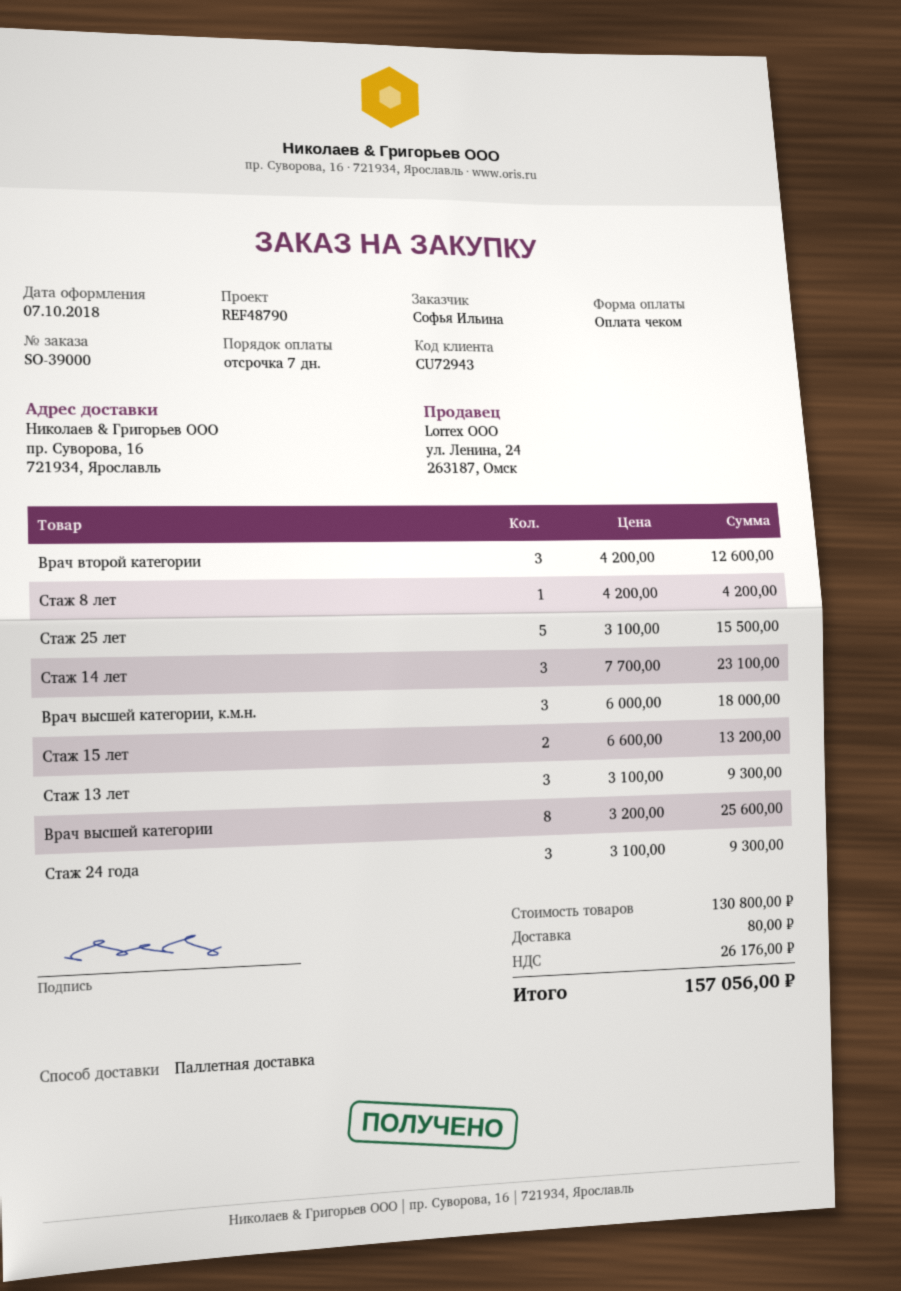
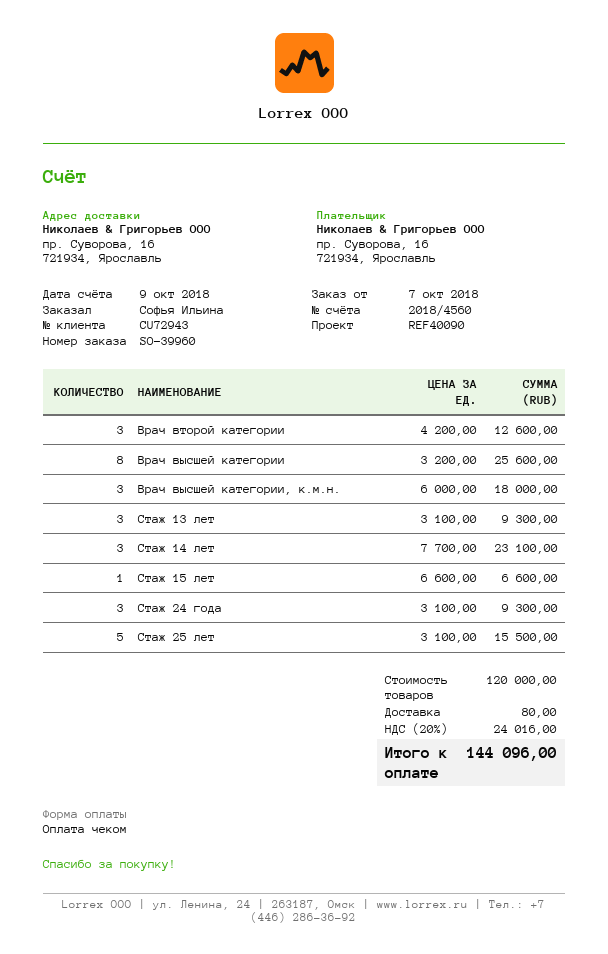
order number: SO-39000 -> SO-39960
reference: REF48790 -> REF40090
Стаж 8 лет: 1 x 4200.00 = 4200.00 -> none
Стаж 15 лет: 2 x 6600.00 = 13200.00 -> 1 x 6600.00 = 6600.00
subtotal: 130800.00 -> 120000.00
tax: 26176.00 -> 24016.00
total: 157056.00 -> 144096.00

